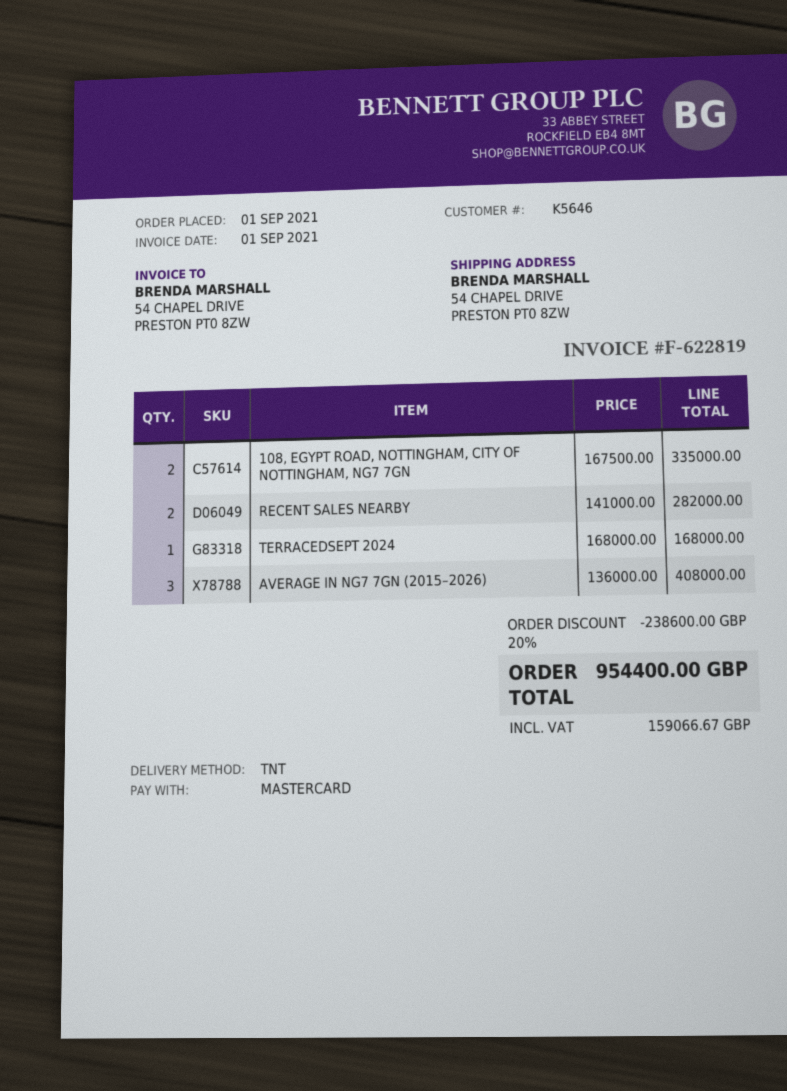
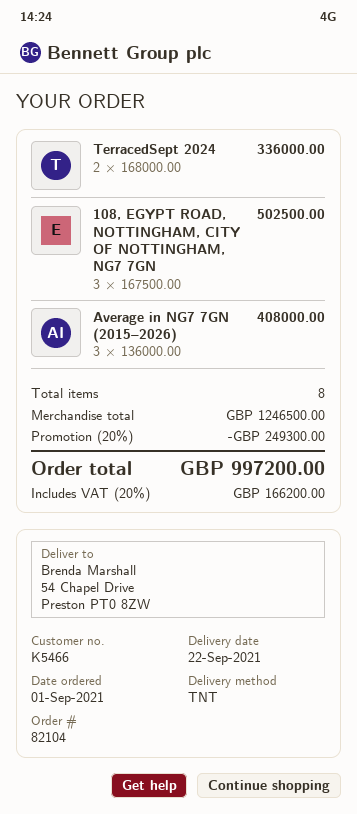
customer number: K5646 -> K5466
108, EGYPT ROAD, NOTTINGHAM, CITY OF NOTTINGHAM, NG7 7GN: 2 x 167500.00 = 335000.00 -> 3 x 167500.00 = 502500.00
RECENT SALES NEARBY: 2 x 141000.00 = 282000.00 -> none
TERRACEDSEPT 2024: 1 x 168000.00 = 168000.00 -> 2 x 168000.00 = 336000.00
discount: 20% = 238600.00 -> 20% = 249300.00
tax: 159066.67 -> 166200.00
total: 954400.00 -> 997200.00

